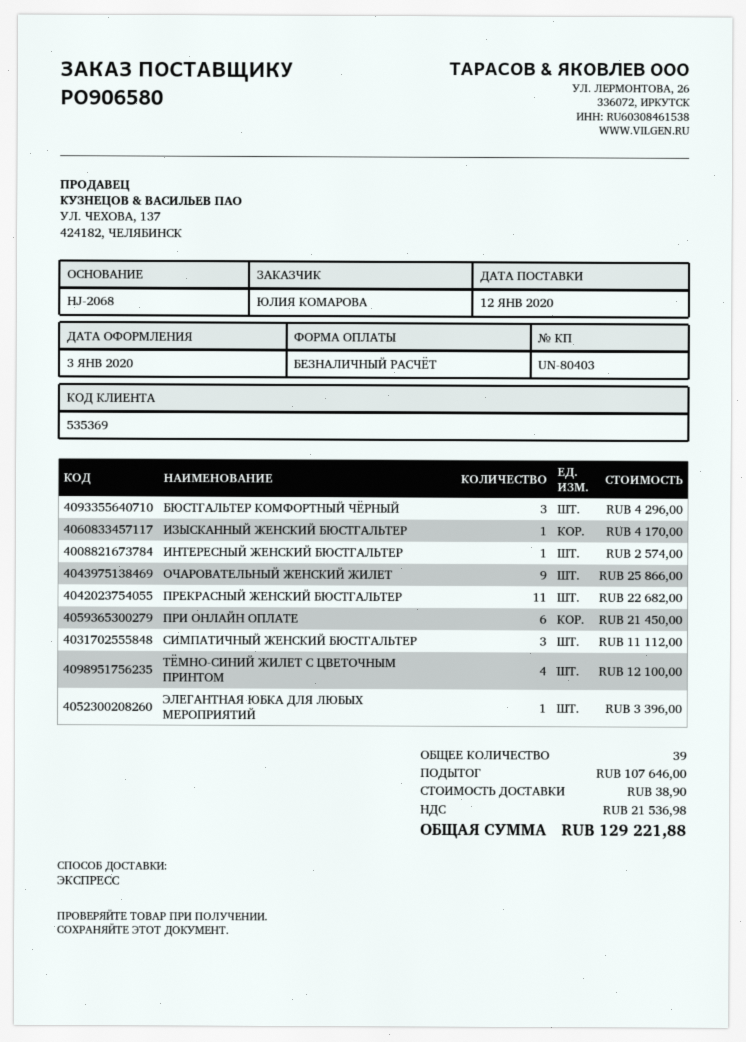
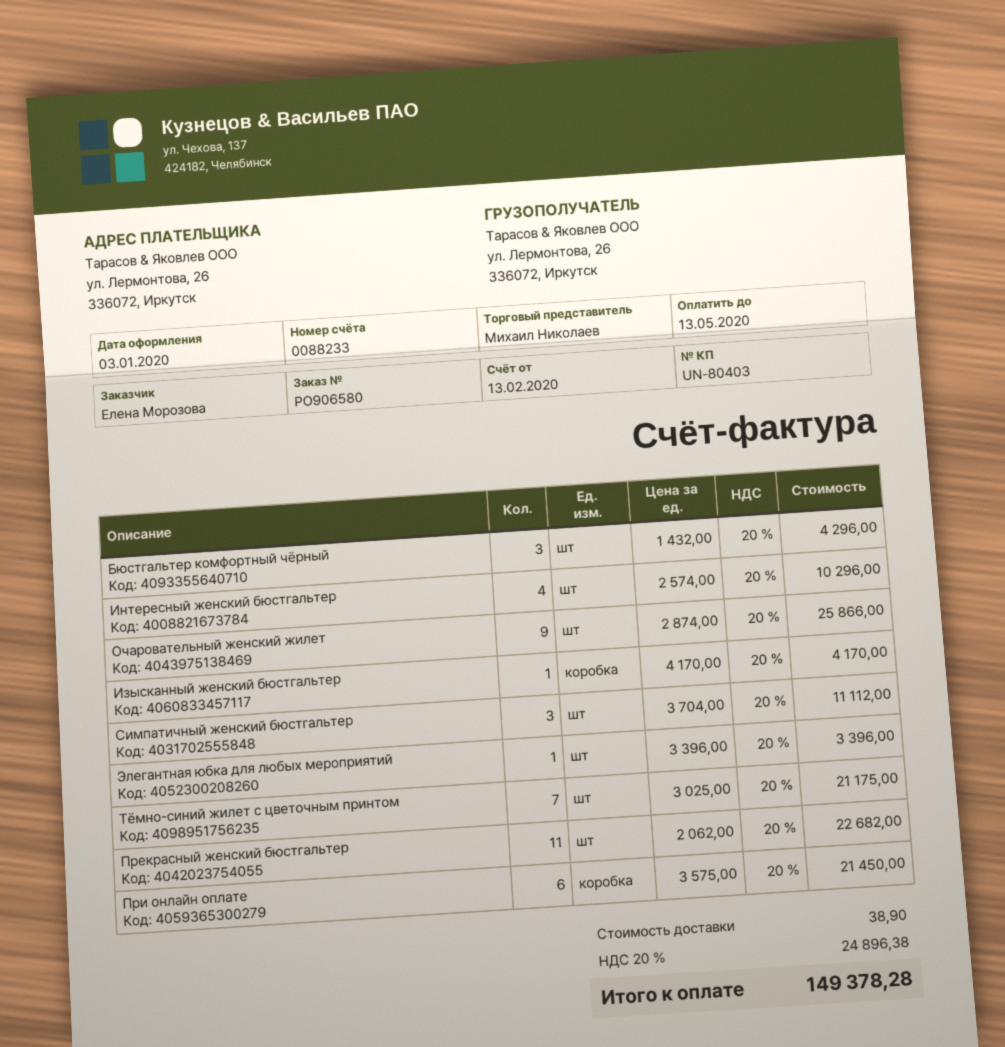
ordered by: ЮЛИЯ КОМАРОВА -> Елена Морозова
ИНТЕРЕСНЫЙ ЖЕНСКИЙ БЮСТГАЛЬТЕР: 1 for 2574.00 -> 4 for 10296.00
ТЁМНО-СИНИЙ ЖИЛЕТ С ЦВЕТОЧНЫМ ПРИНТОМ: 4 for 12100.00 -> 7 for 21175.00
tax: 21536.98 -> 24896.38
total: 129221.88 -> 149378.28

